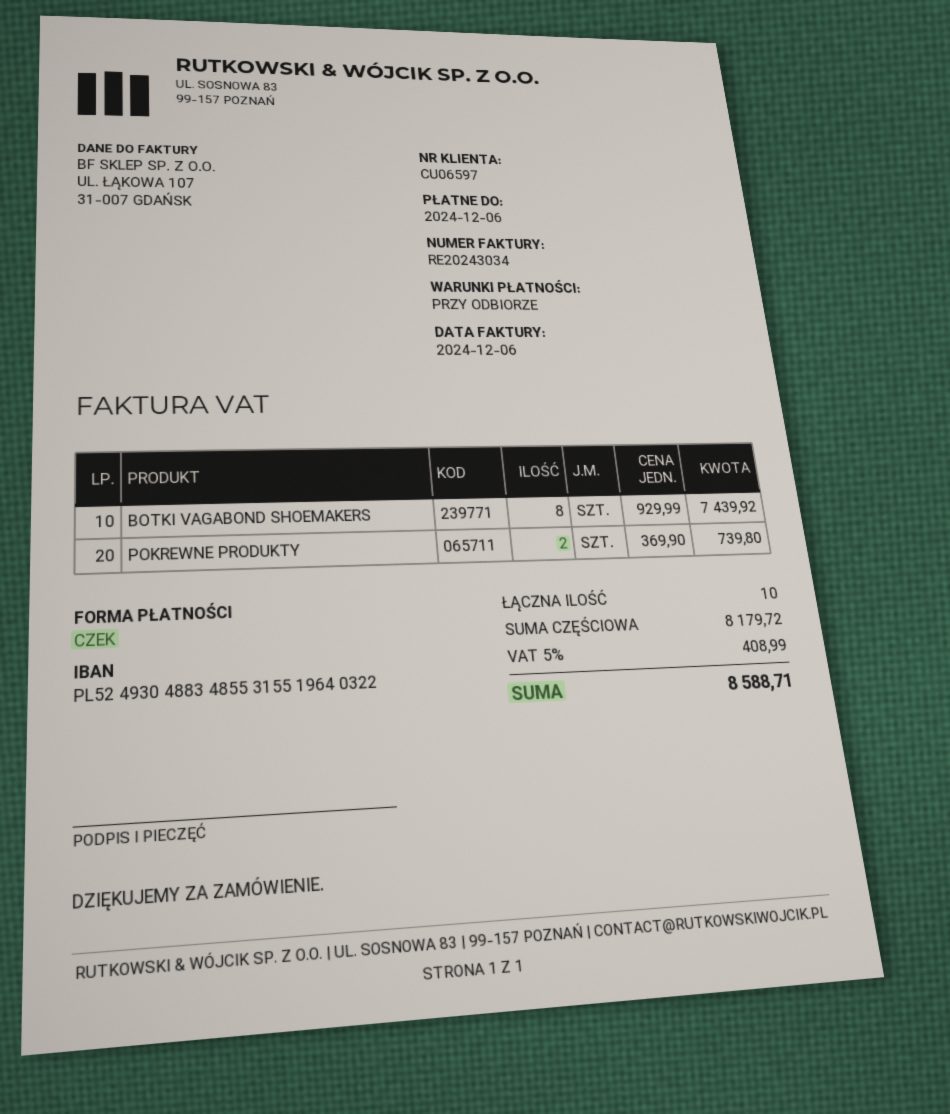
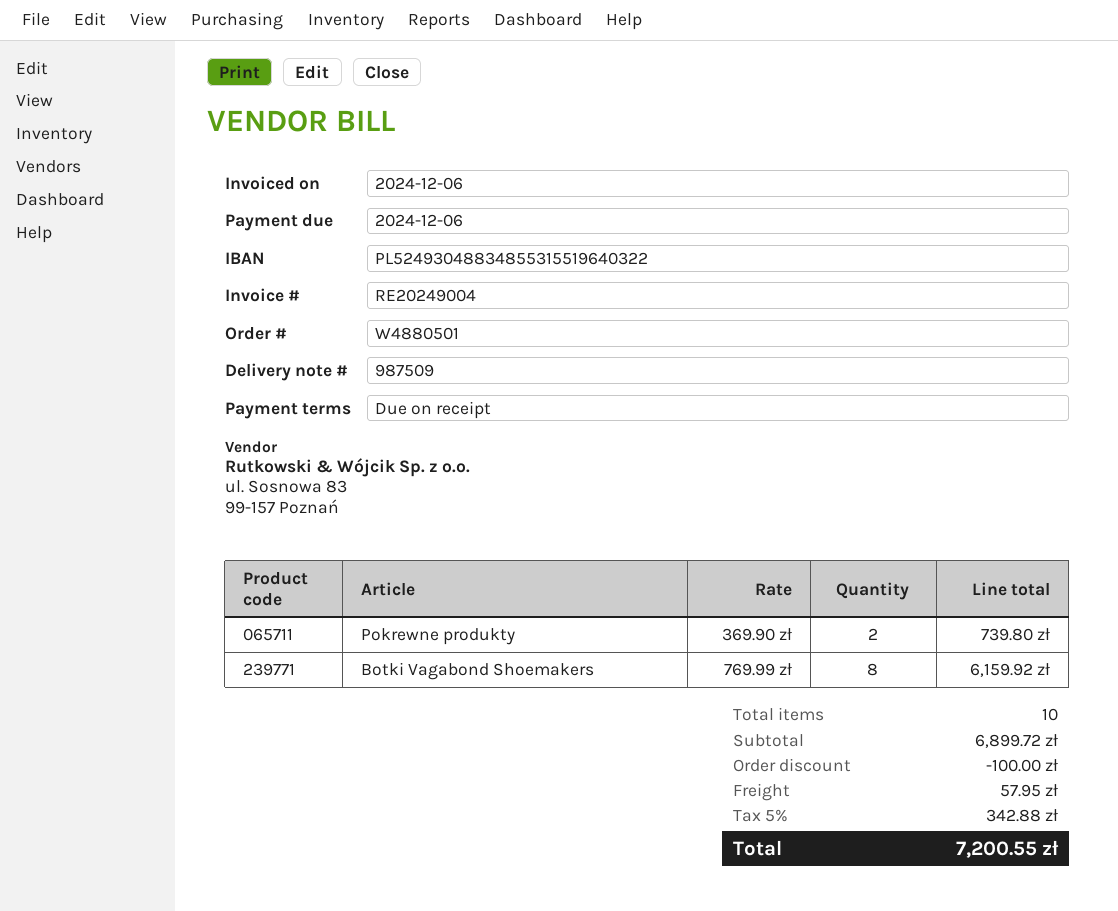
invoice number: RE20243034 -> RE20249004
BOTKI VAGABOND SHOEMAKERS: 8 x 929.99 = 7439.92 -> 8 x 769.99 = 6159.92
subtotal: 8179.72 -> 6899.72
discount: none -> 100.00
shipping: none -> 57.95
tax: 5% = 408.99 -> 5% = 342.88
total: 8588.71 -> 7200.55

